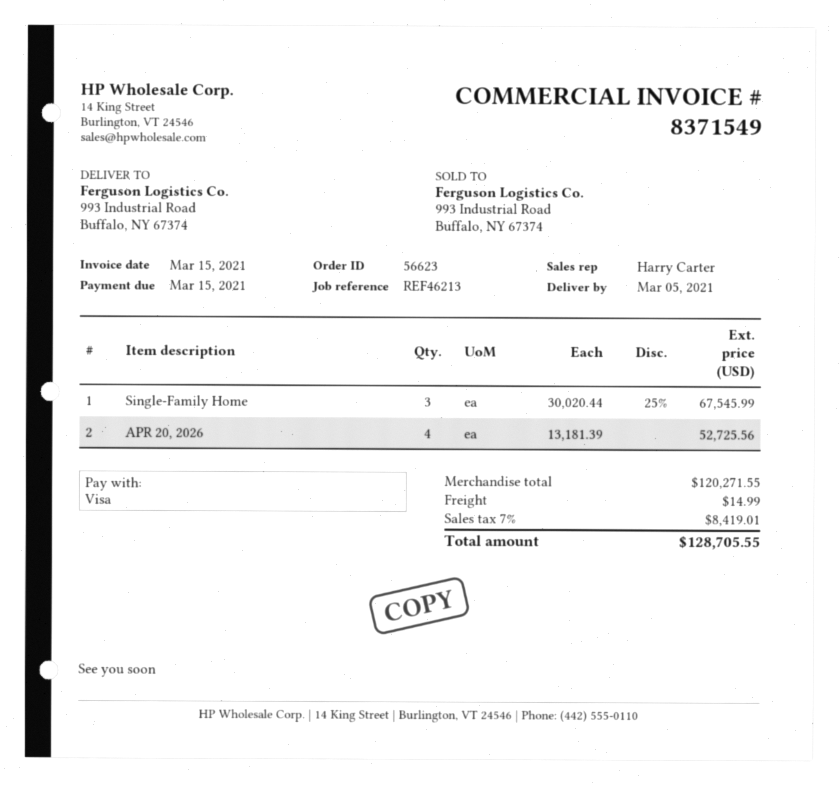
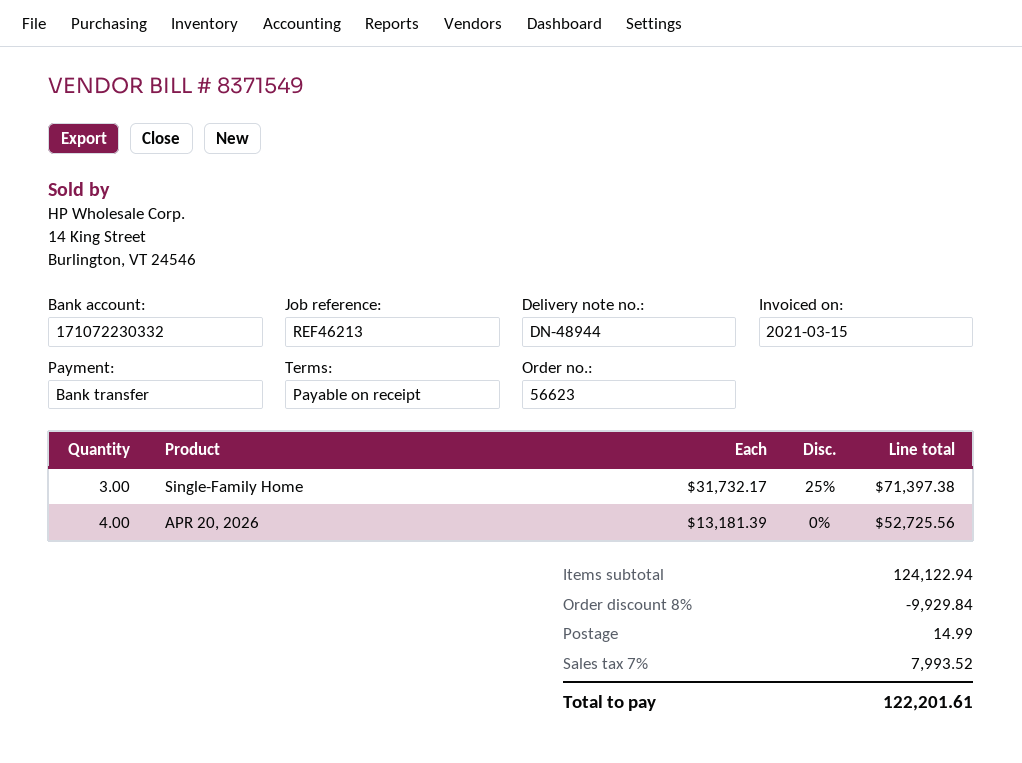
payment method: Visa -> bank transfer
Single-Family Home: 3 x 30020.44 - 25% = 67545.99 -> 3 x 31732.17 - 25% = 71397.38
subtotal: 120271.55 -> 124122.94
discount: none -> 8% = 9929.84
tax: 7% = 8419.01 -> 7% = 7993.52
total: 128705.55 -> 122201.61

